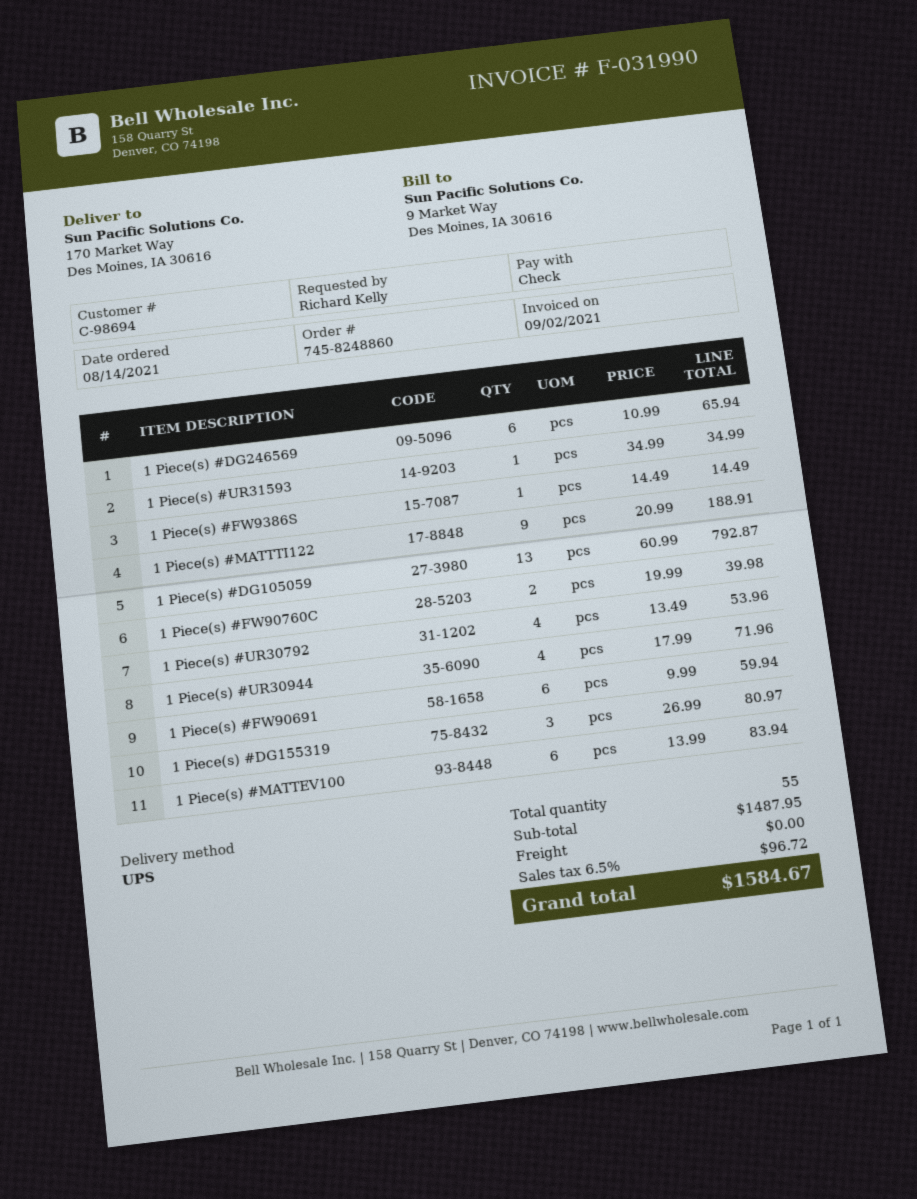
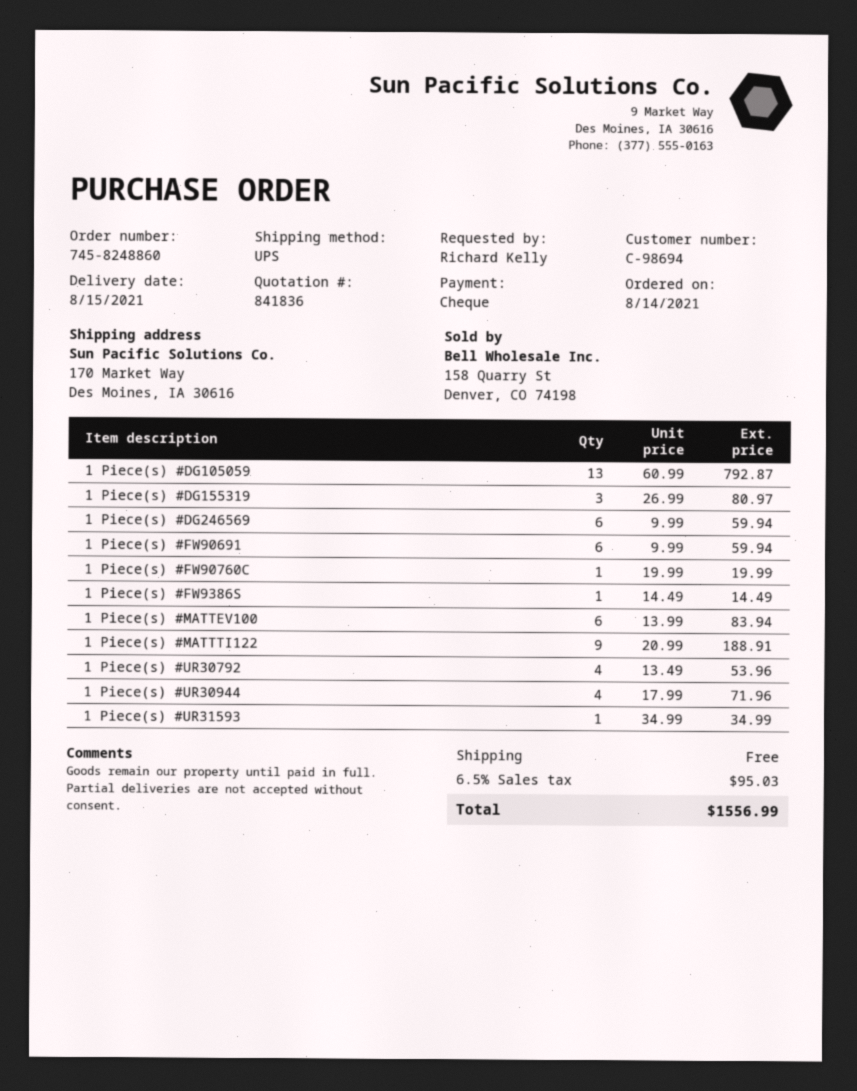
1 Piece(s) #DG246569: 6 x 10.99 = 65.94 -> 6 x 9.99 = 59.94
1 Piece(s) #FW90760C: 2 x 19.99 = 39.98 -> 1 x 19.99 = 19.99
tax: 6.5% = 96.72 -> 6.5% = 95.03
total: 1584.67 -> 1556.99

